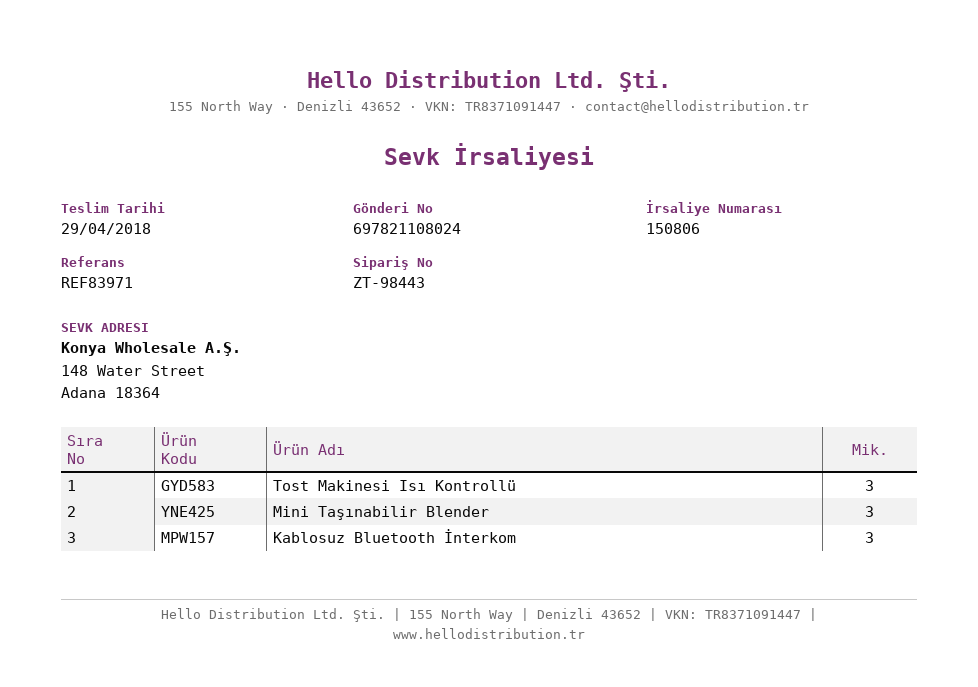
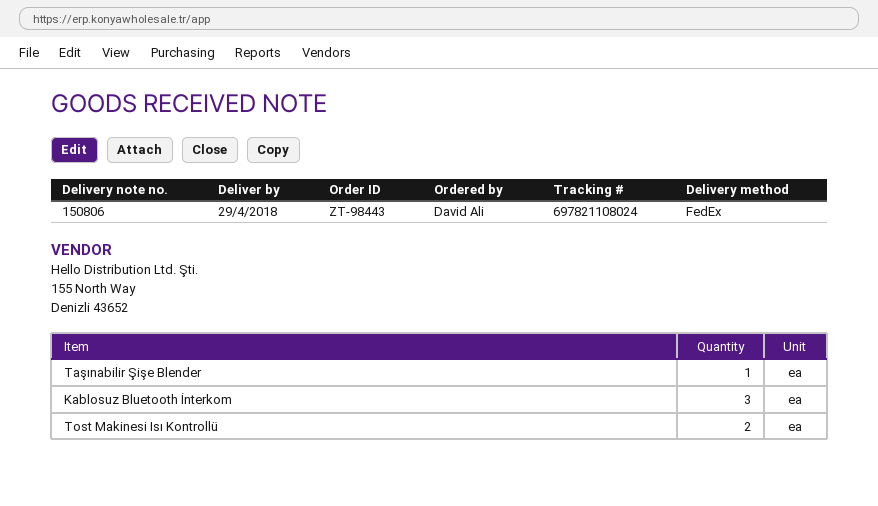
Tost Makinesi Isı Kontrollü: 3 -> 2
Mini Taşınabilir Blender: 3 -> none
Taşınabilir Şişe Blender: none -> 1

